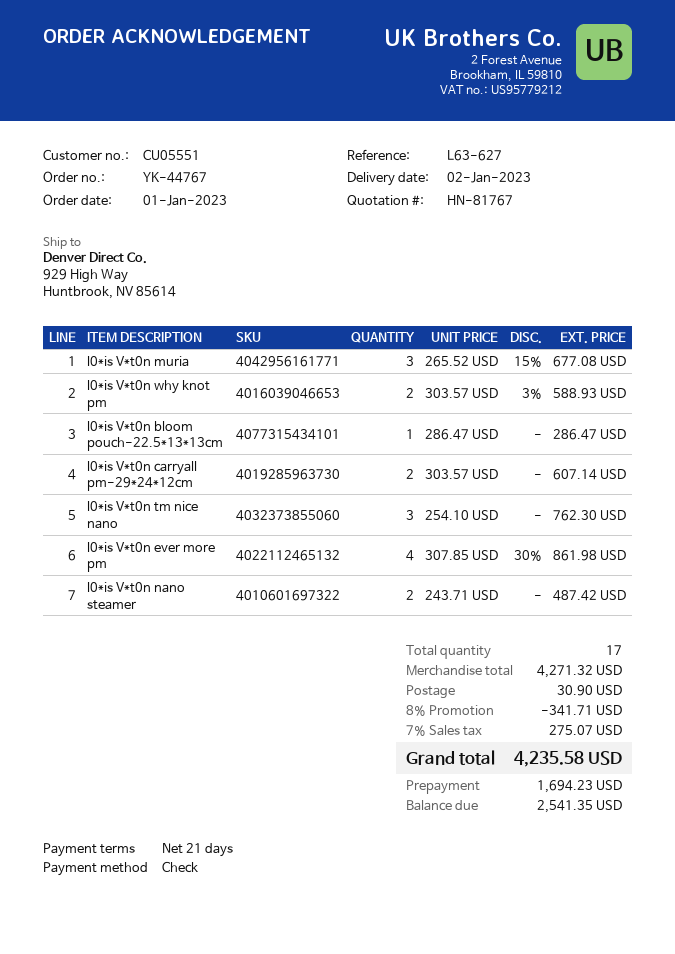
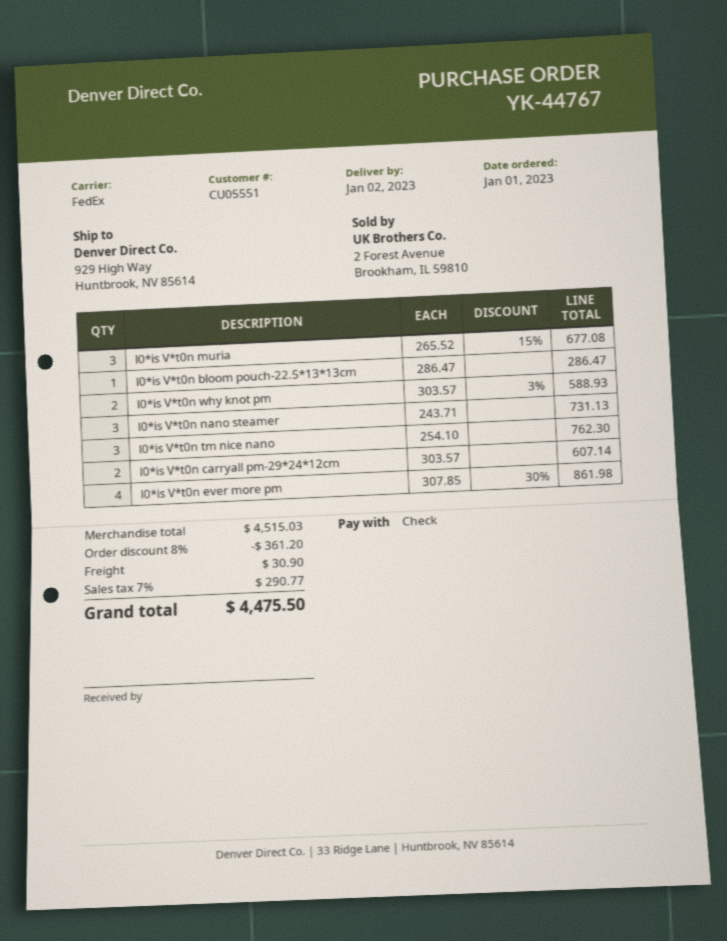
l0*is V*t0n nano steamer: 2 x 243.71 = 487.42 -> 3 x 243.71 = 731.13
subtotal: 4271.32 -> 4515.03
discount: 8% = 341.71 -> 8% = 361.20
tax: 7% = 275.07 -> 7% = 290.77
total: 4235.58 -> 4475.50

